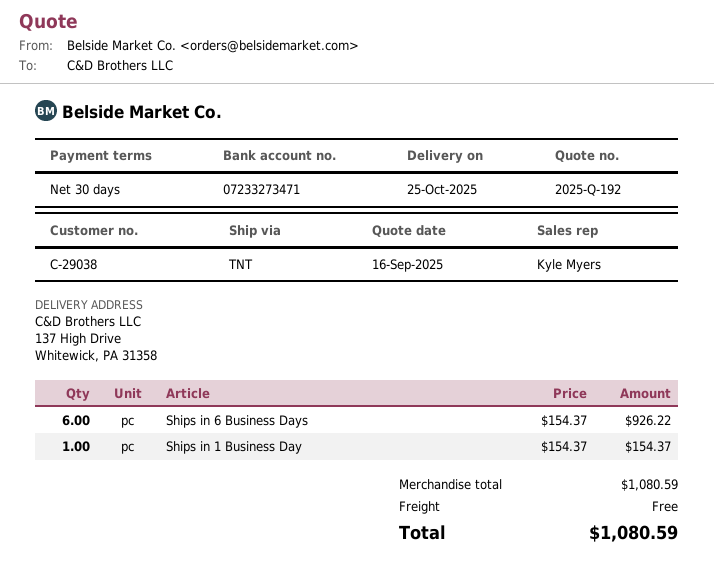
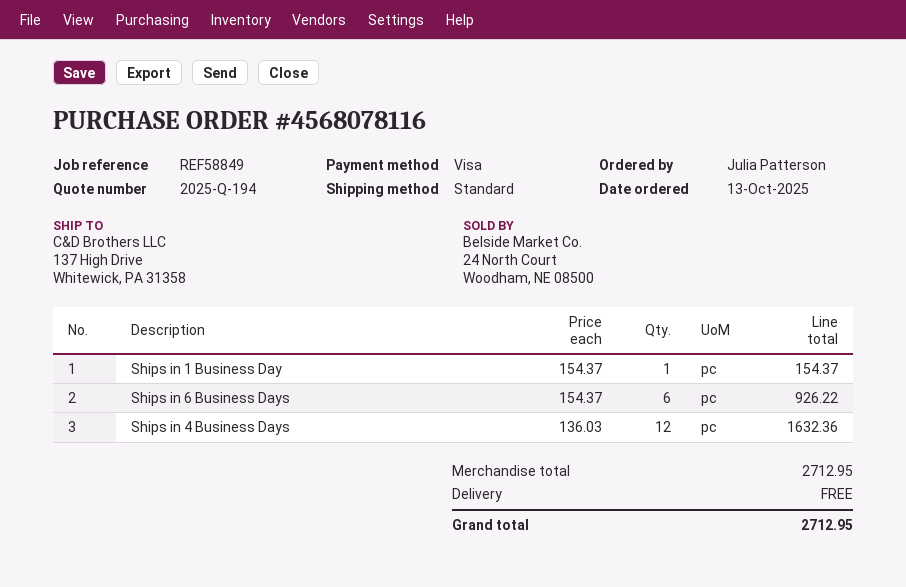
quote number: 2025-Q-192 -> 2025-Q-194
shipping method: TNT -> standard
Ships in 4 Business Days: none -> 12 x 136.03 = 1632.36
subtotal: 1080.59 -> 2712.95
total: 1080.59 -> 2712.95

